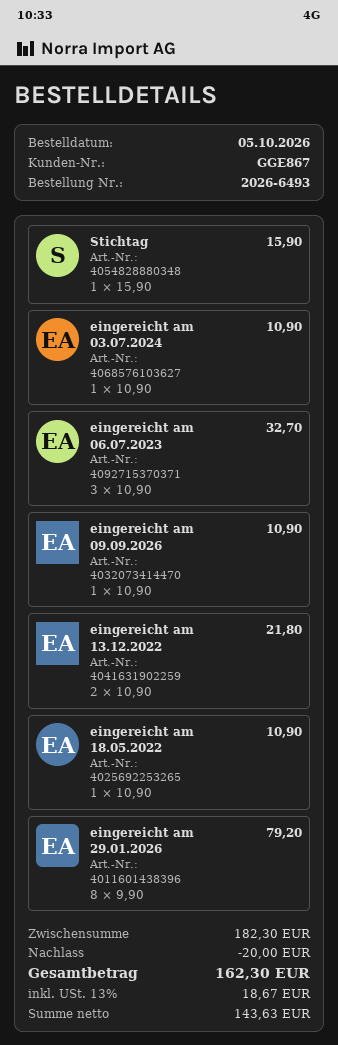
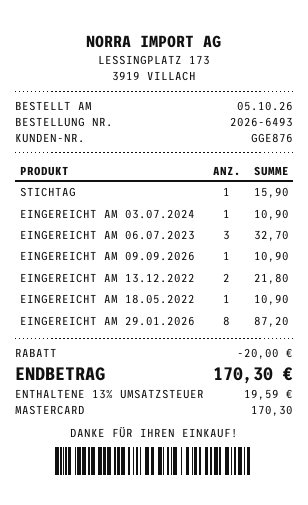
customer number: GGE867 -> GGE876
eingereicht am 29.01.2026: 8 for 79.20 -> 8 for 87.20
tax: 13% = 18.67 -> 13% = 19.59
total: 162.30 -> 170.30

